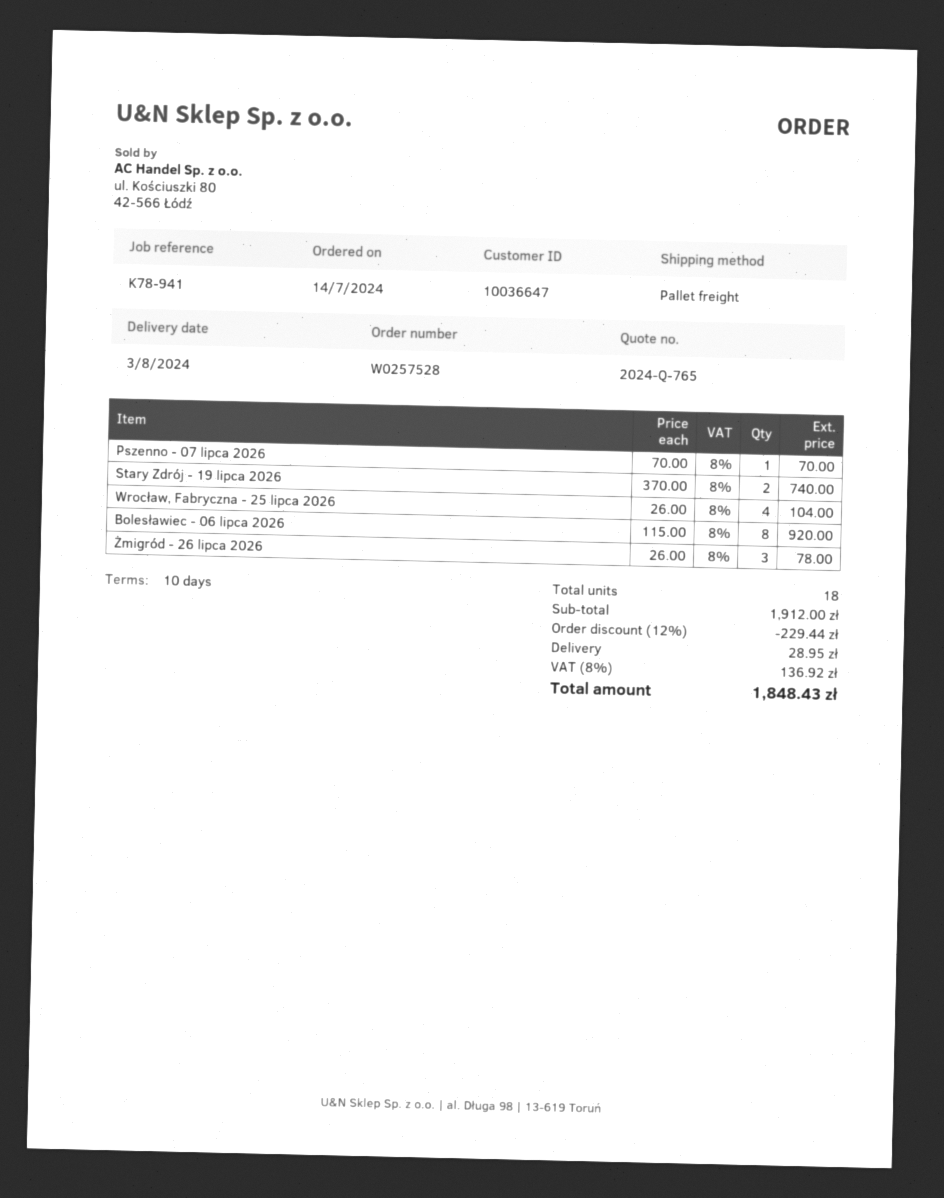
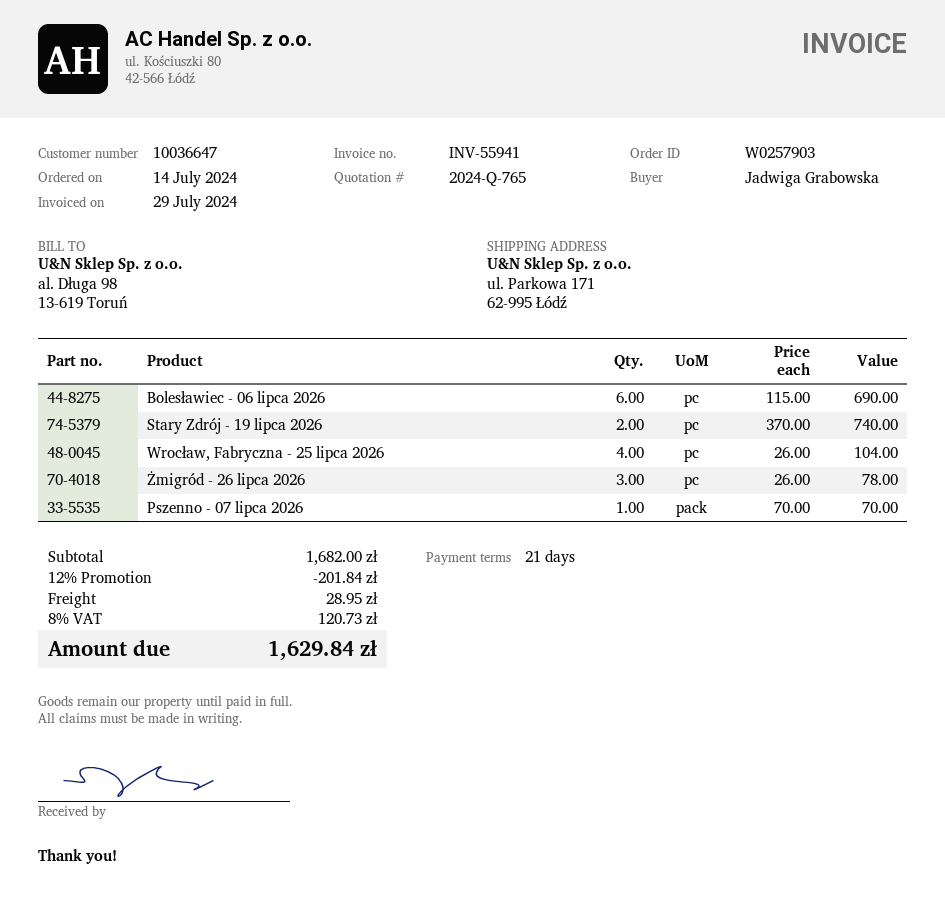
order number: W0257528 -> W0257903
payment terms: 10 days -> 21 days
Bolesławiec - 06 lipca 2026: 8 x 115.00 = 920.00 -> 6 x 115.00 = 690.00
subtotal: 1912.00 -> 1682.00
discount: 12% = 229.44 -> 12% = 201.84
tax: 8% = 136.92 -> 8% = 120.73
total: 1848.43 -> 1629.84

